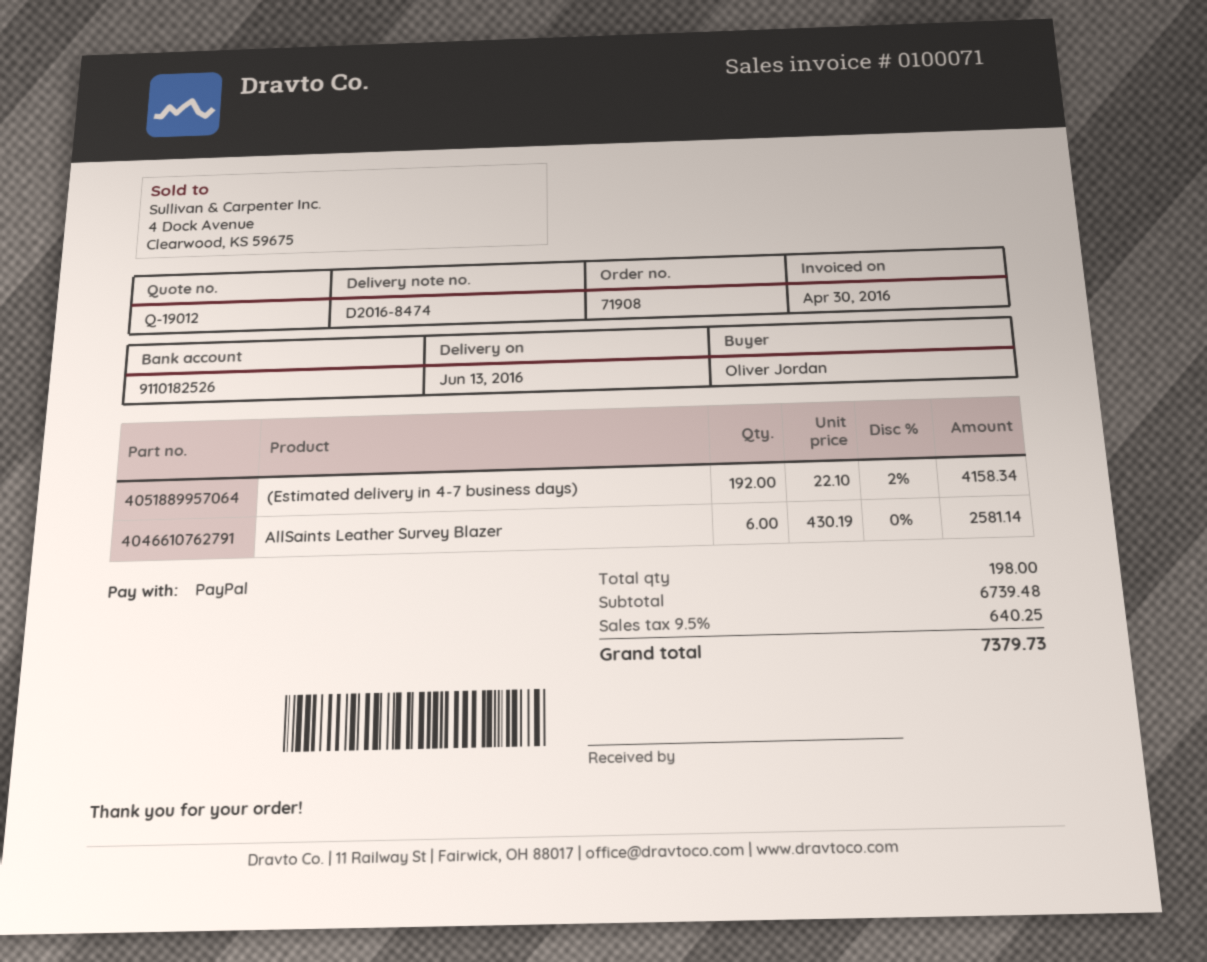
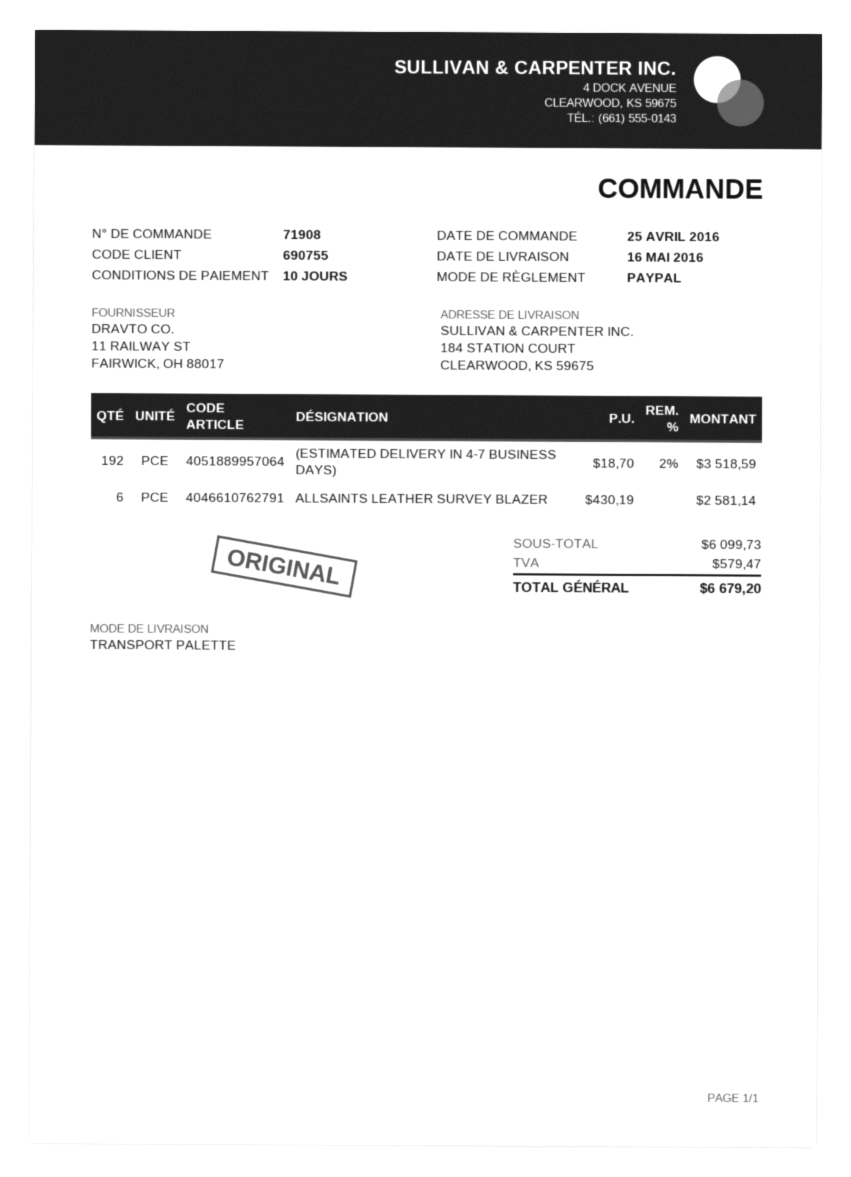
delivery date: 2016-06-13 -> 2016-05-16
(Estimated delivery in 4-7 business days): 192 x 22.10 - 2% = 4158.34 -> 192 x 18.70 - 2% = 3518.59
subtotal: 6739.48 -> 6099.73
tax: 640.25 -> 579.47
total: 7379.73 -> 6679.20

